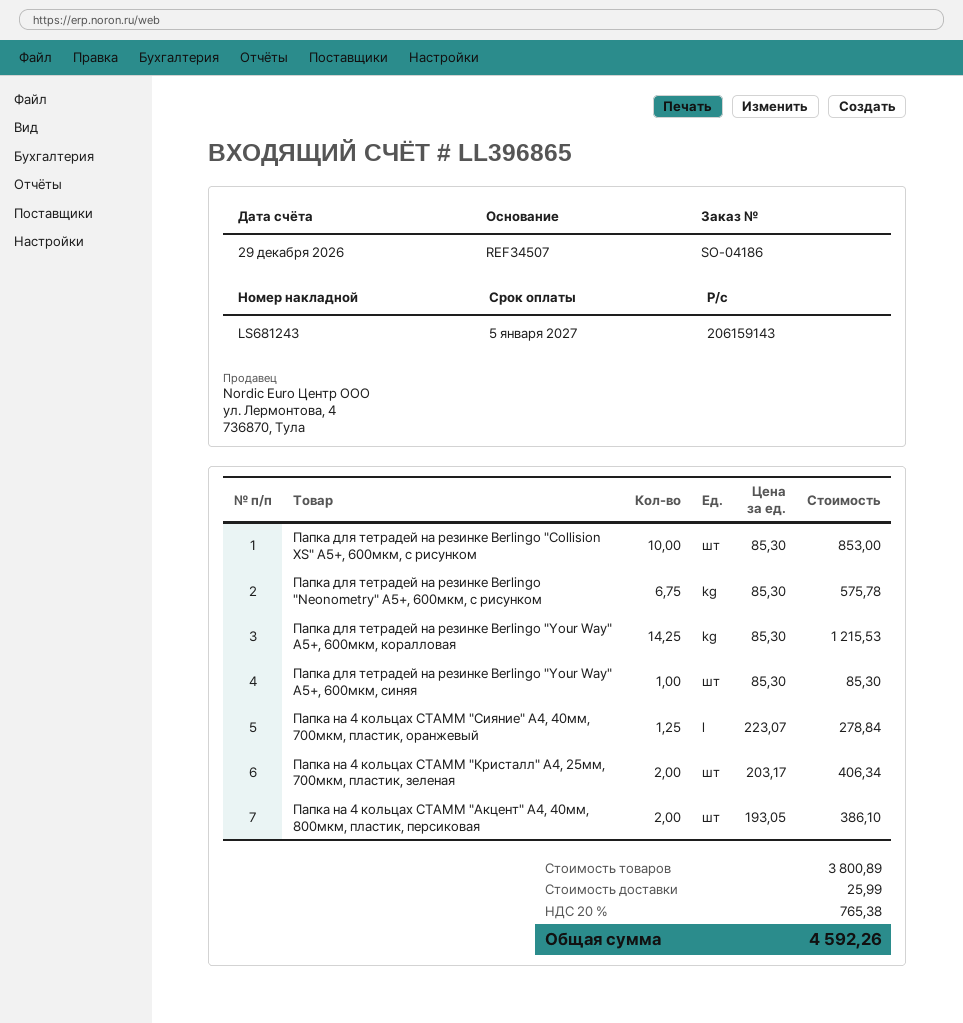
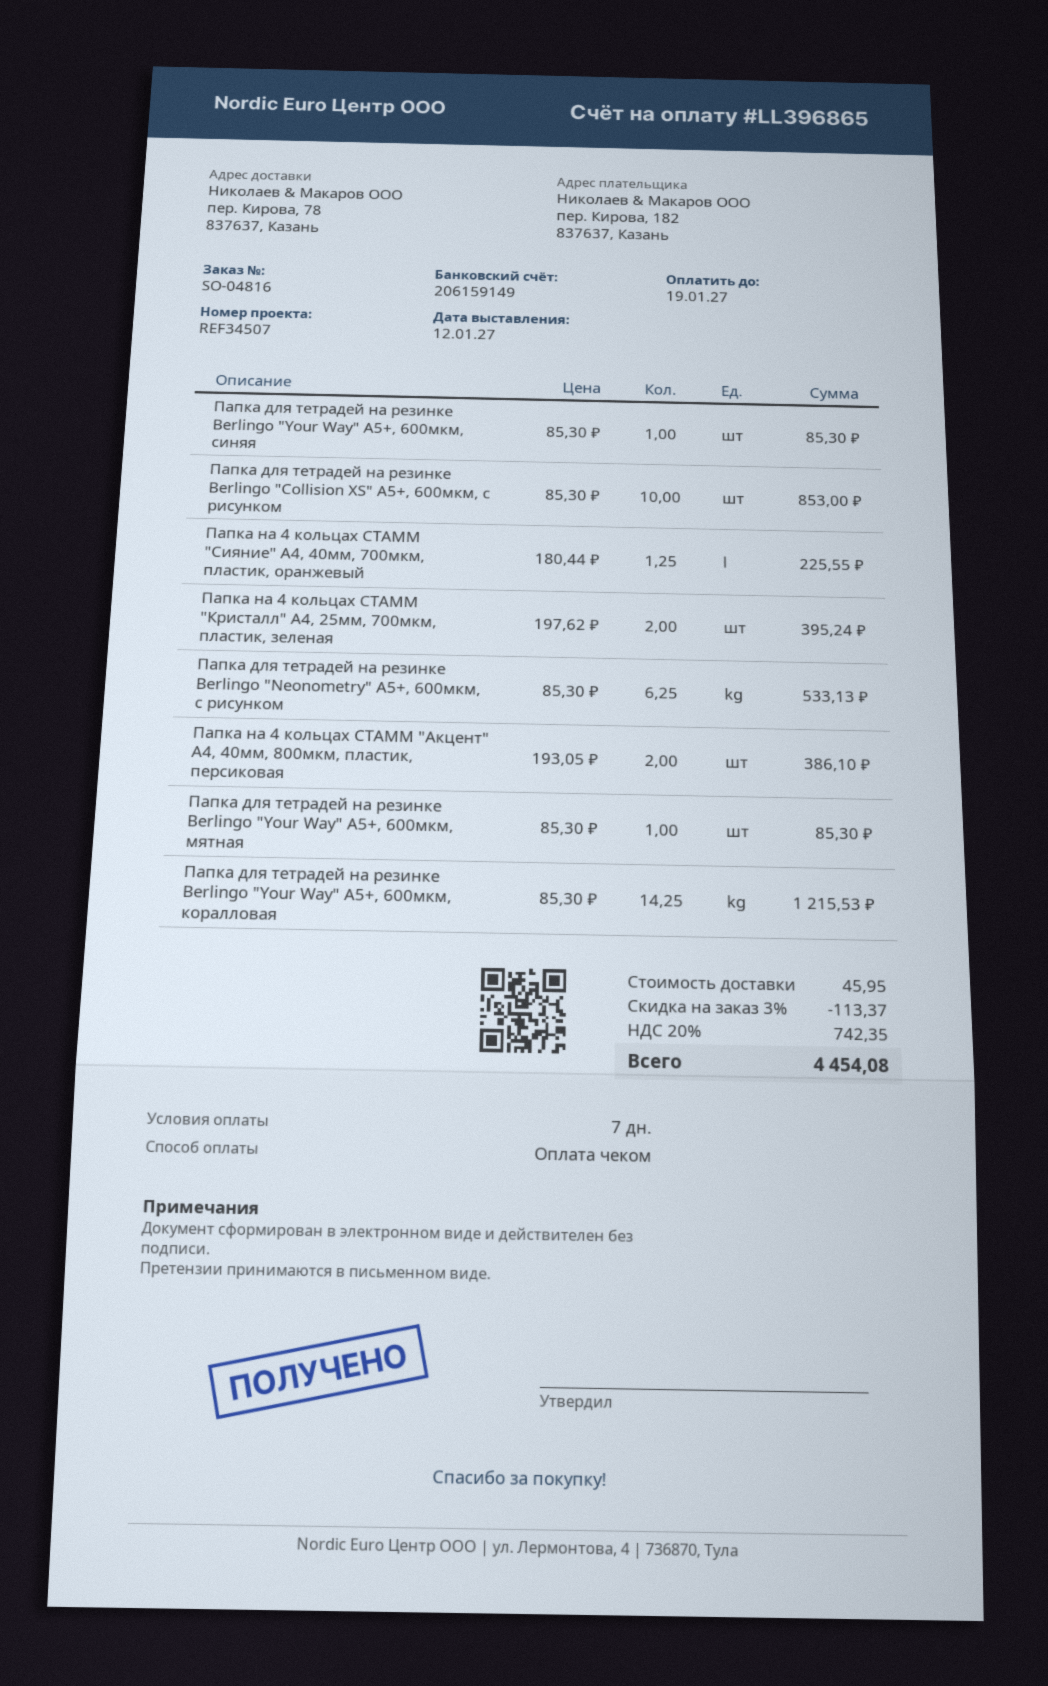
order number: SO-04186 -> SO-04816
invoice date: 2026-12-29 -> 2027-01-12
due date: 2027-01-05 -> 2027-01-19
bank account: 206159143 -> 206159149
Папка для тетрадей на резинке Berlingo "Neonometry" А5+, 600мкм, с рисунком: 6.75 x 85.30 = 575.78 -> 6.25 x 85.30 = 533.13
Папка на 4 кольцах СТАММ "Сияние" А4, 40мм, 700мкм, пластик, оранжевый: 1.25 x 223.07 = 278.84 -> 1.25 x 180.44 = 225.55
Папка на 4 кольцах СТАММ "Кристалл" А4, 25мм, 700мкм, пластик, зеленая: 2 x 203.17 = 406.34 -> 2 x 197.62 = 395.24
Папка для тетрадей на резинке Berlingo "Your Way" А5+, 600мкм, мятная: none -> 1 x 85.30 = 85.30
discount: none -> 3% = 113.37
shipping: 25.99 -> 45.95
tax: 20% = 765.38 -> 20% = 742.35
total: 4592.26 -> 4454.08

